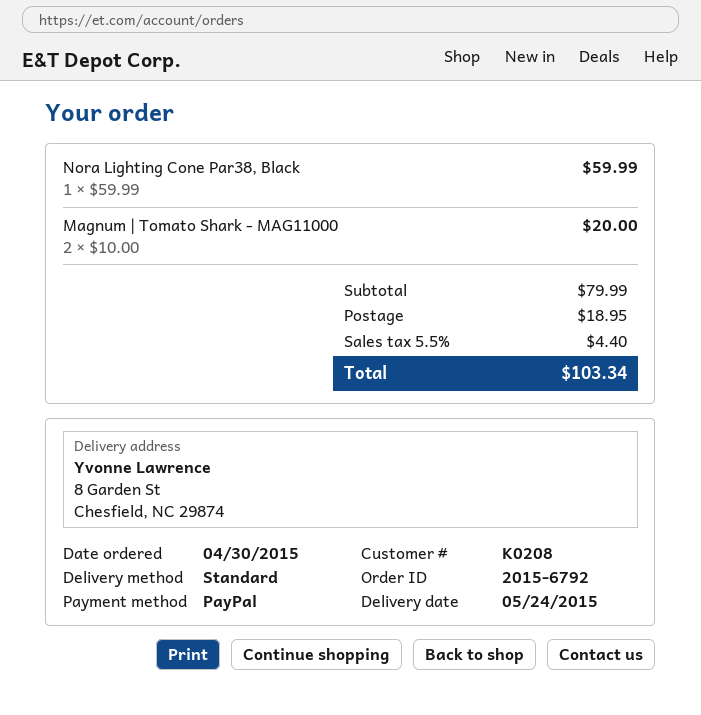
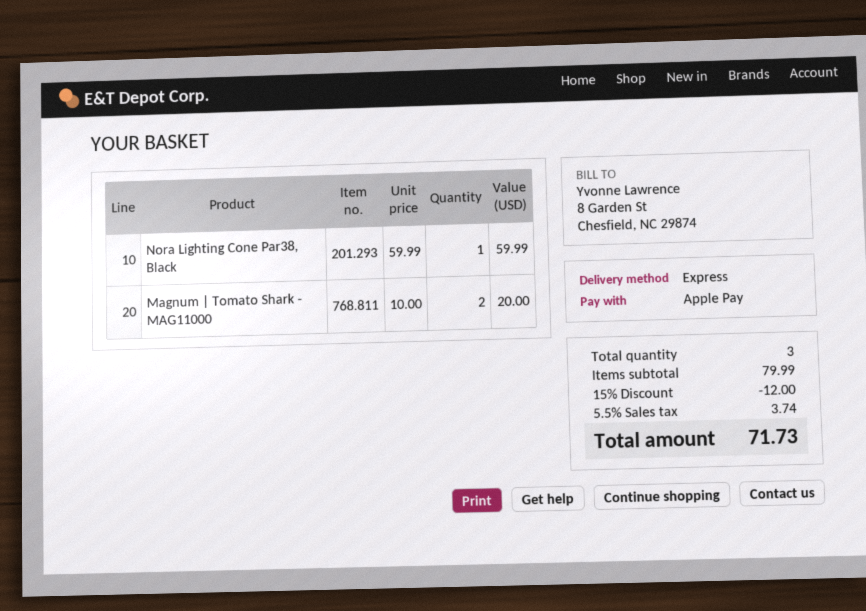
payment method: PayPal -> Apple Pay
shipping method: standard -> express
discount: none -> 15% = 12.00
shipping: 18.95 -> none
tax: 5.5% = 4.40 -> 5.5% = 3.74
total: 103.34 -> 71.73

